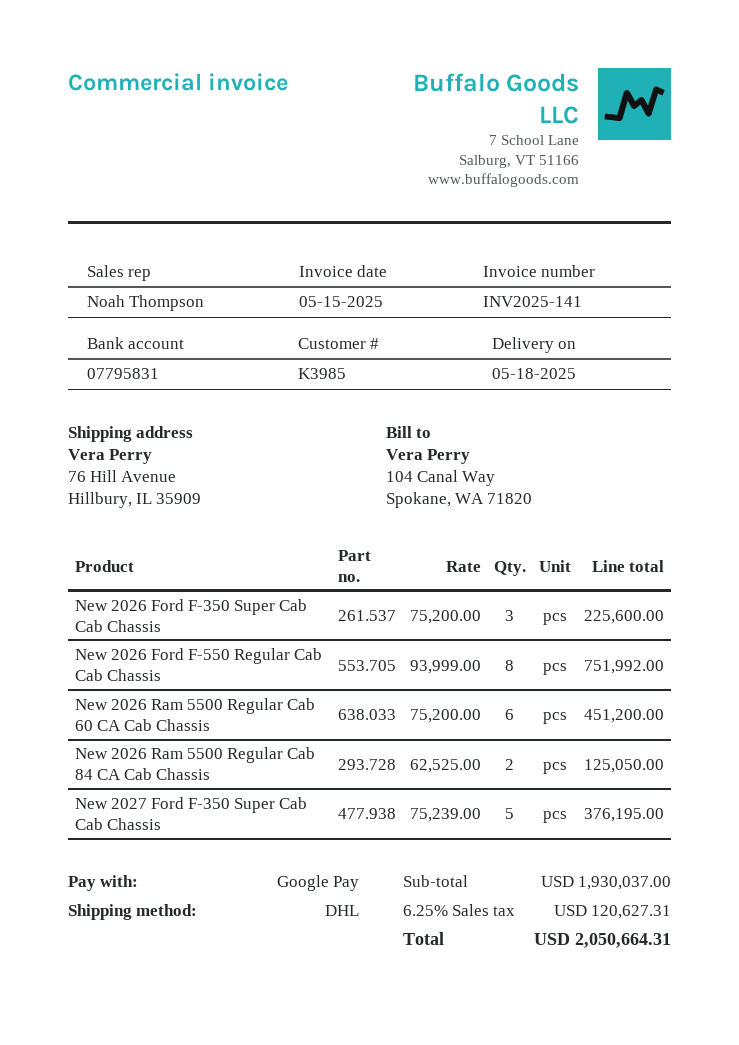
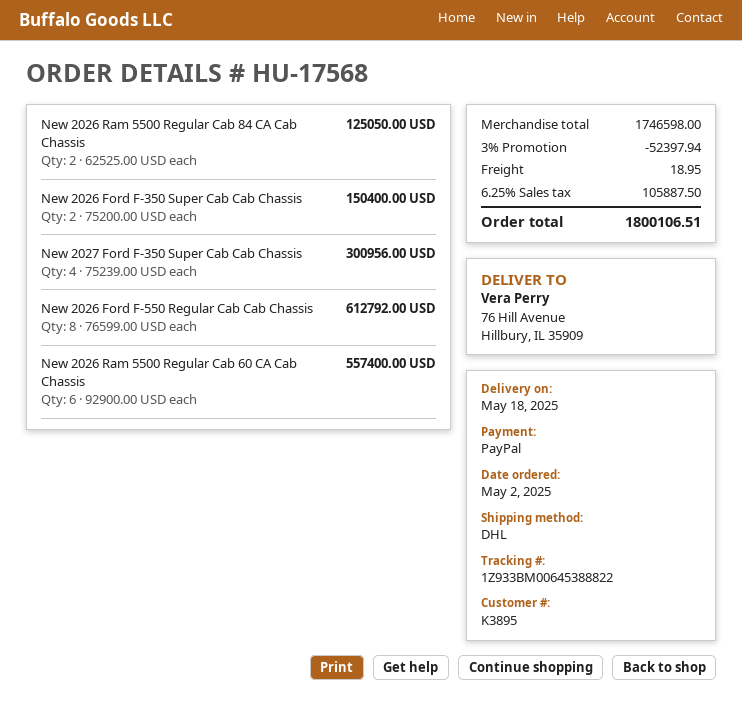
customer number: K3985 -> K3895
payment method: Google Pay -> PayPal
New 2026 Ford F-350 Super Cab Cab Chassis: 3 x 75200.00 = 225600.00 -> 2 x 75200.00 = 150400.00
New 2026 Ford F-550 Regular Cab Cab Chassis: 8 x 93999.00 = 751992.00 -> 8 x 76599.00 = 612792.00
New 2026 Ram 5500 Regular Cab 60 CA Cab Chassis: 6 x 75200.00 = 451200.00 -> 6 x 92900.00 = 557400.00
New 2027 Ford F-350 Super Cab Cab Chassis: 5 x 75239.00 = 376195.00 -> 4 x 75239.00 = 300956.00
subtotal: 1930037.00 -> 1746598.00
discount: none -> 3% = 52397.94
shipping: none -> 18.95
tax: 6.25% = 120627.31 -> 6.25% = 105887.50
total: 2050664.31 -> 1800106.51

